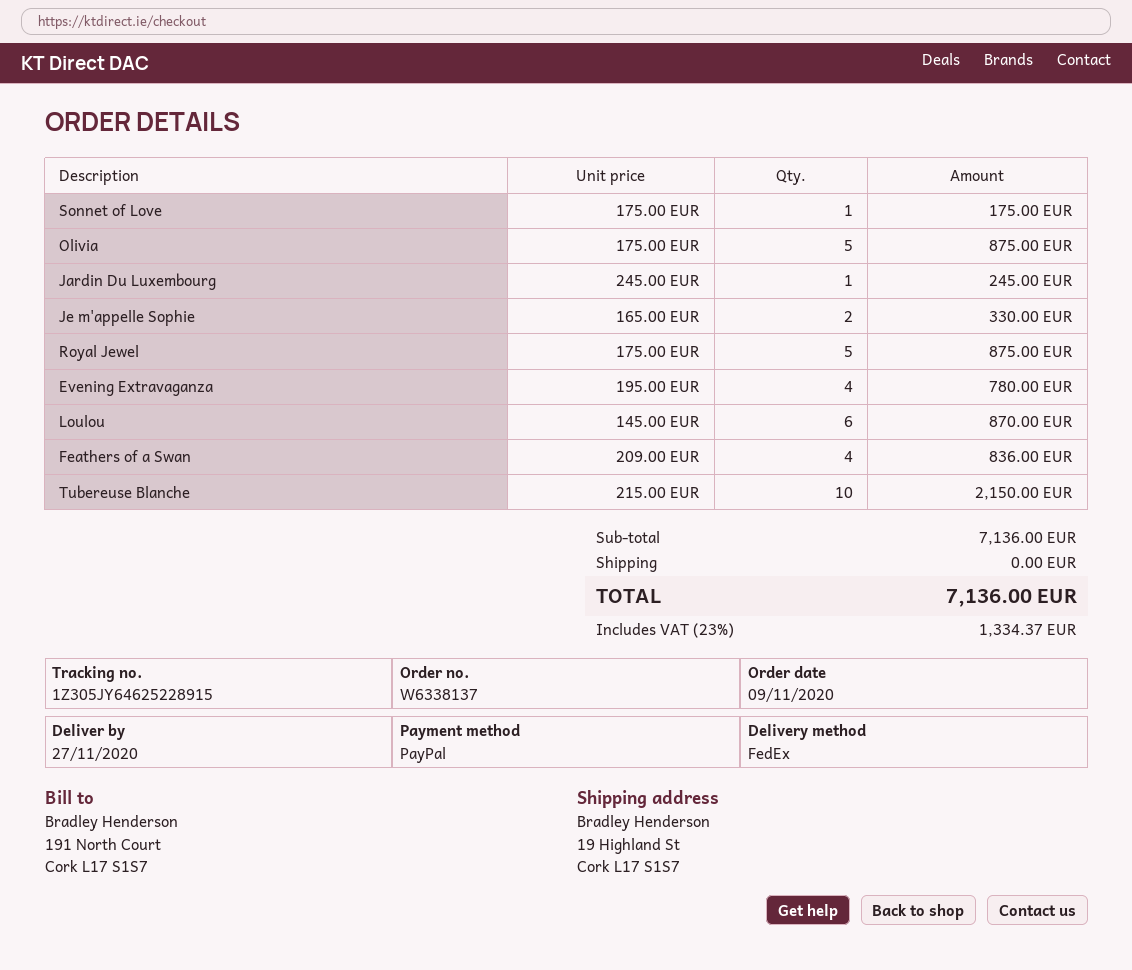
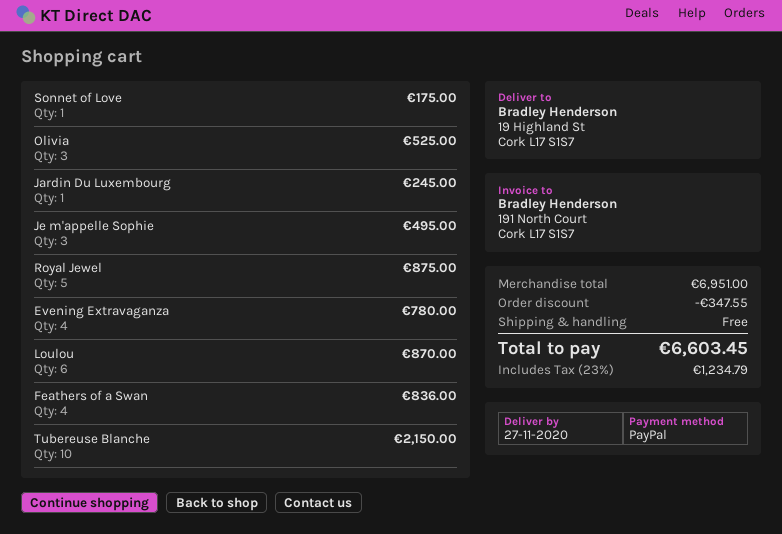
Olivia: 5 for 875.00 -> 3 for 525.00
Je m'appelle Sophie: 2 for 330.00 -> 3 for 495.00
subtotal: 7136.00 -> 6951.00
discount: none -> 347.55
tax: 23% = 1334.37 -> 23% = 1234.79
total: 7136.00 -> 6603.45

